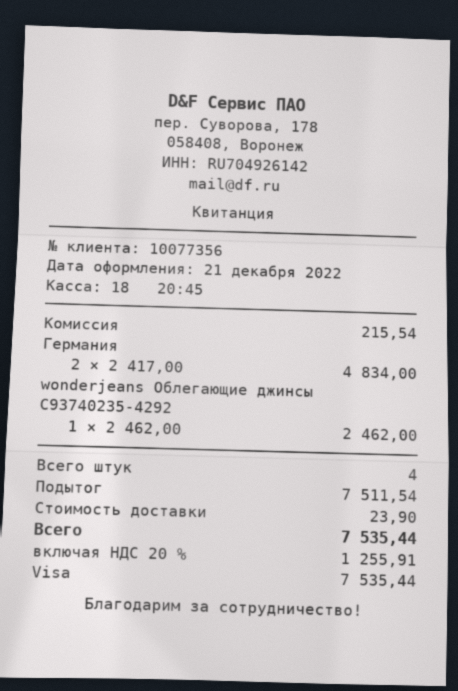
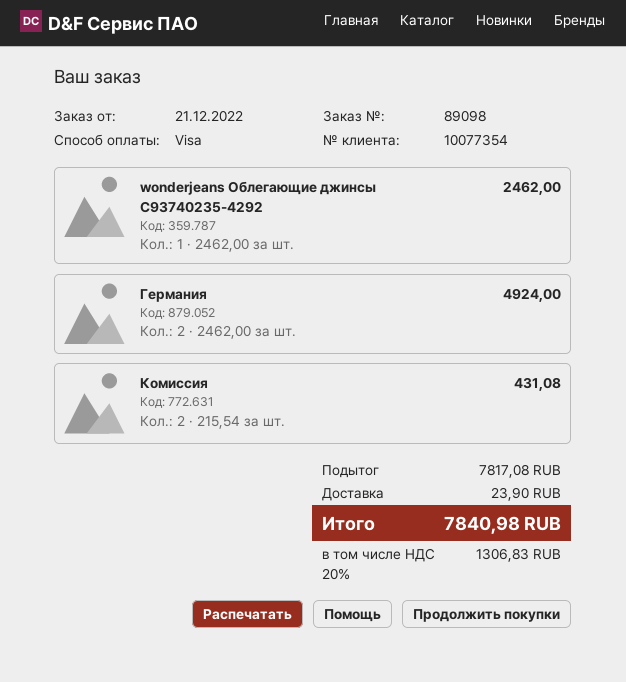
customer number: 10077356 -> 10077354
Комиссия: 1 x 215.54 = 215.54 -> 2 x 215.54 = 431.08
Германия: 2 x 2417.00 = 4834.00 -> 2 x 2462.00 = 4924.00
subtotal: 7511.54 -> 7817.08
tax: 20% = 1255.91 -> 20% = 1306.83
total: 7535.44 -> 7840.98

